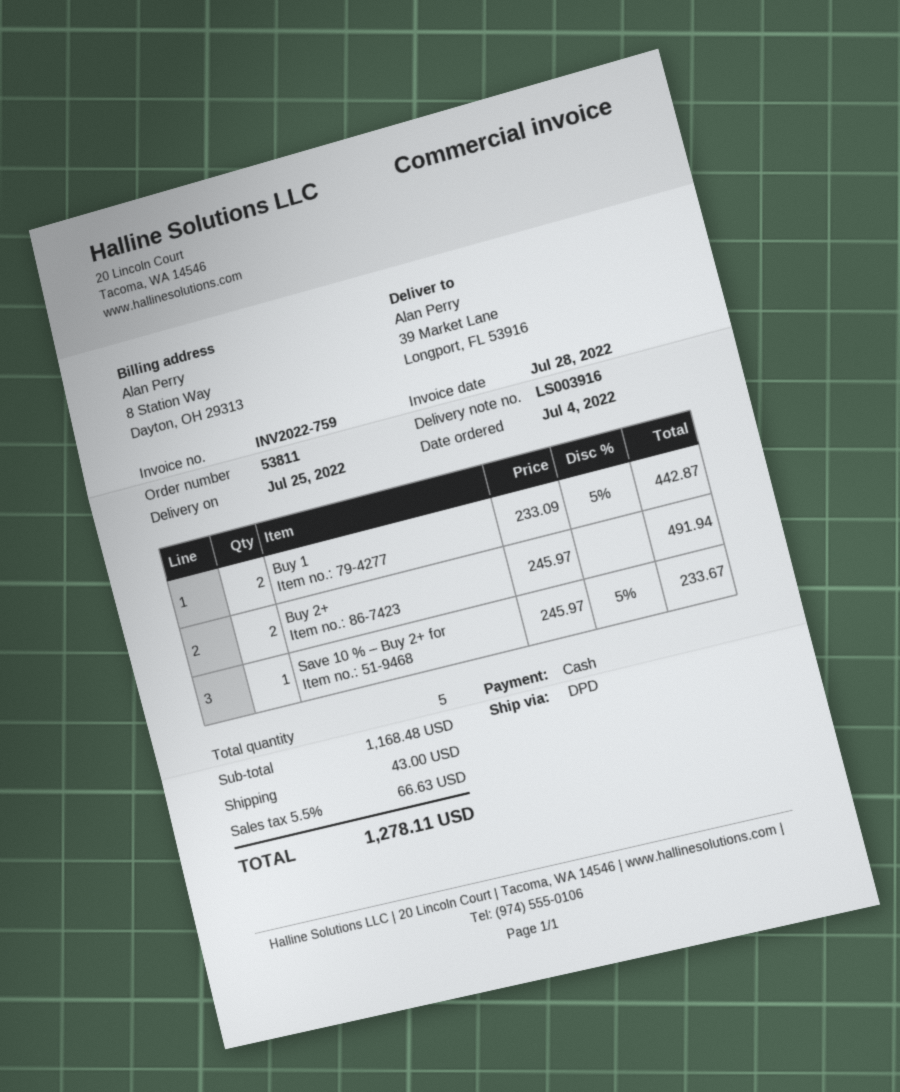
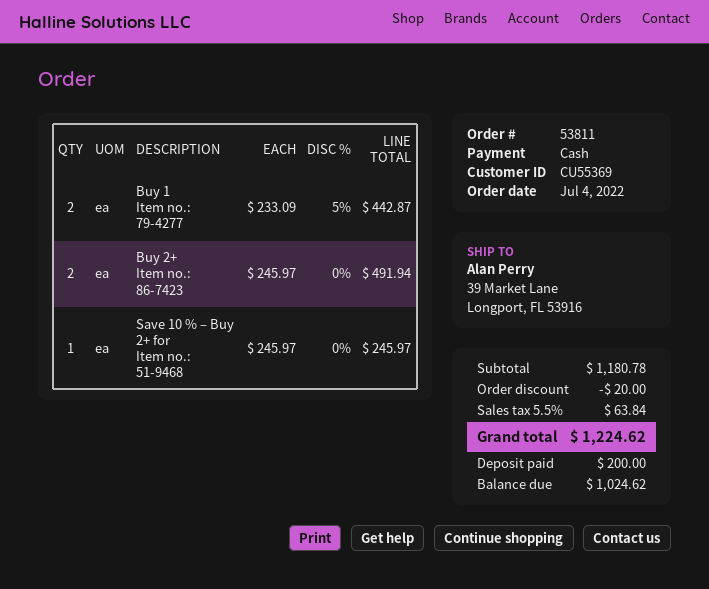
Save 10 % – Buy 2+ for: 1 x 245.97 - 5% = 233.67 -> 1 x 245.97 = 245.97
subtotal: 1168.48 -> 1180.78
discount: none -> 20.00
shipping: 43.00 -> none
tax: 5.5% = 66.63 -> 5.5% = 63.84
total: 1278.11 -> 1224.62

